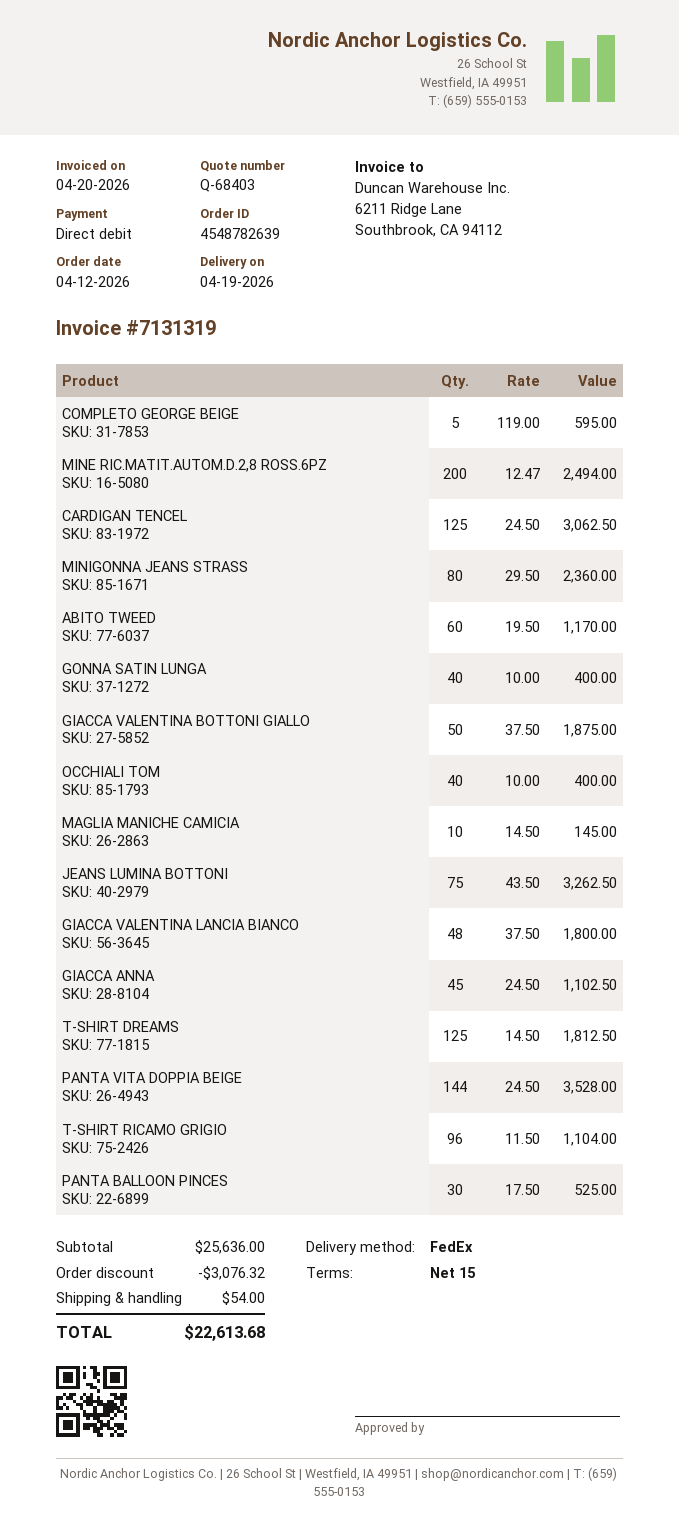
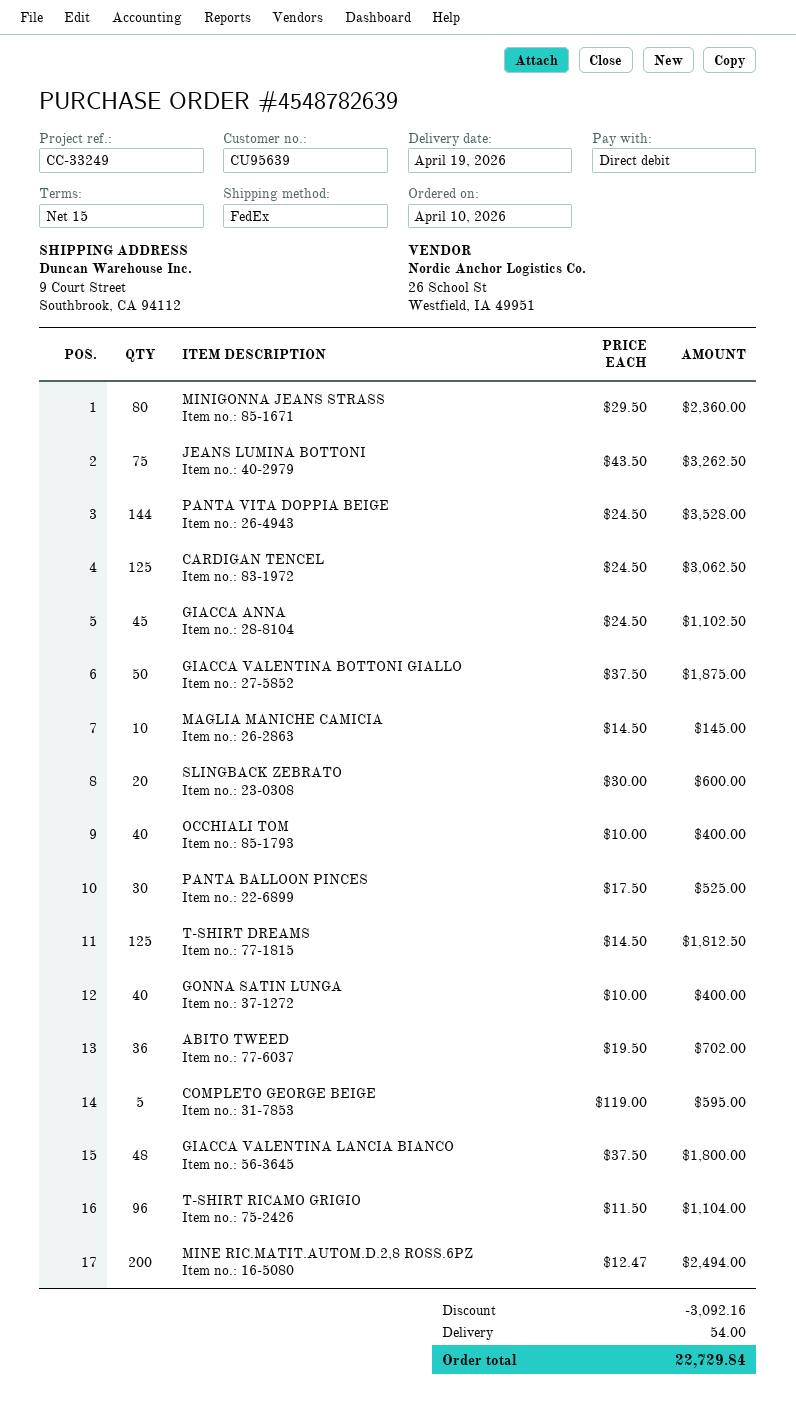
order date: 2026-04-12 -> 2026-04-10
ABITO TWEED: 60 x 19.50 = 1170.00 -> 36 x 19.50 = 702.00
SLINGBACK ZEBRATO: none -> 20 x 30.00 = 600.00
discount: 3076.32 -> 3092.16
total: 22613.68 -> 22729.84

